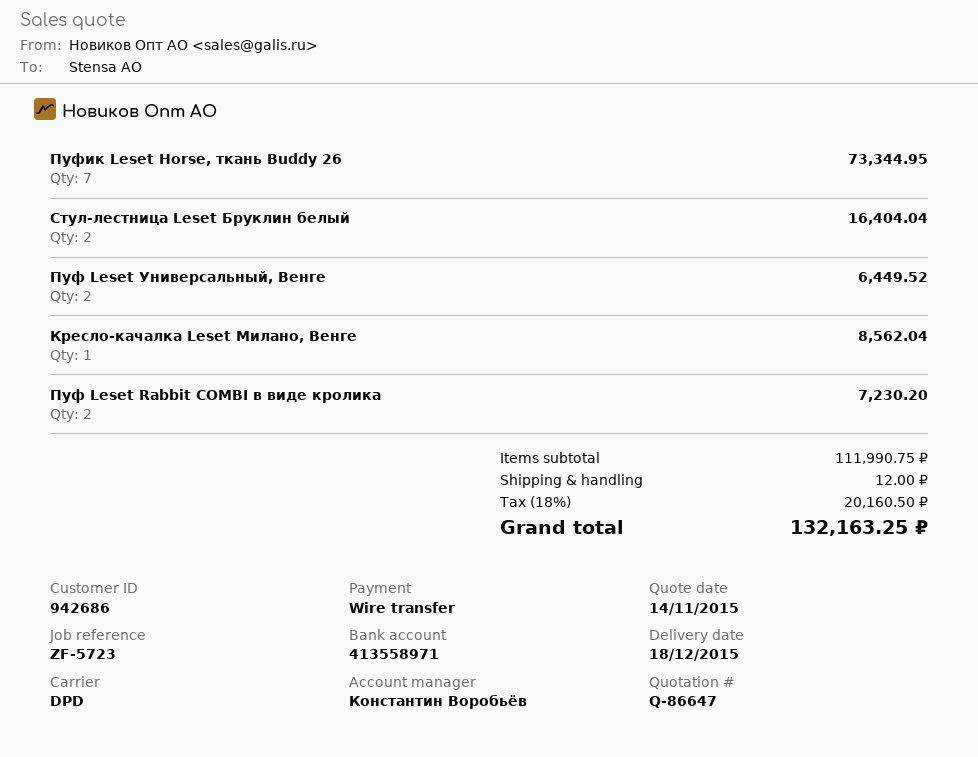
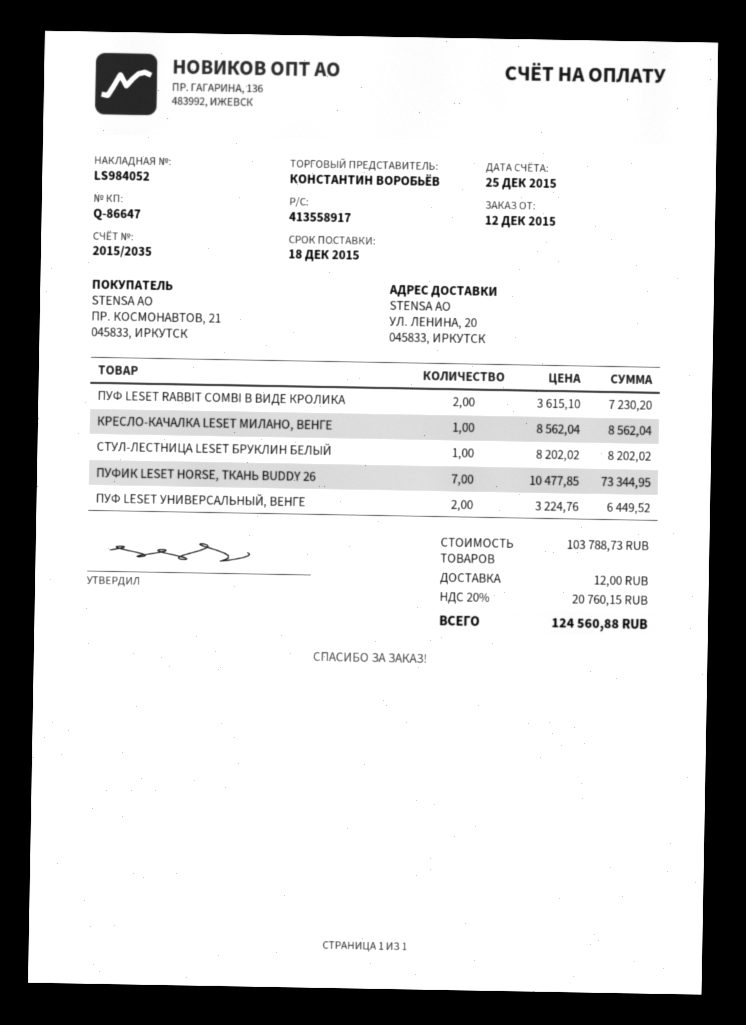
bank account: 413558971 -> 413558917
Стул-лестница Leset Бруклин белый: 2 for 16404.04 -> 1 for 8202.02
subtotal: 111990.75 -> 103788.73
tax: 18% = 20160.50 -> 20% = 20760.15
total: 132163.25 -> 124560.88

